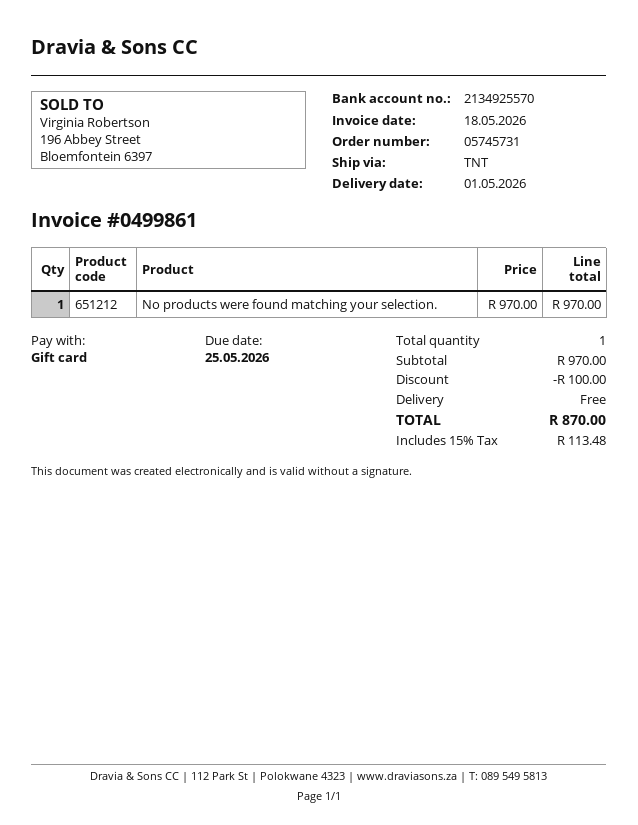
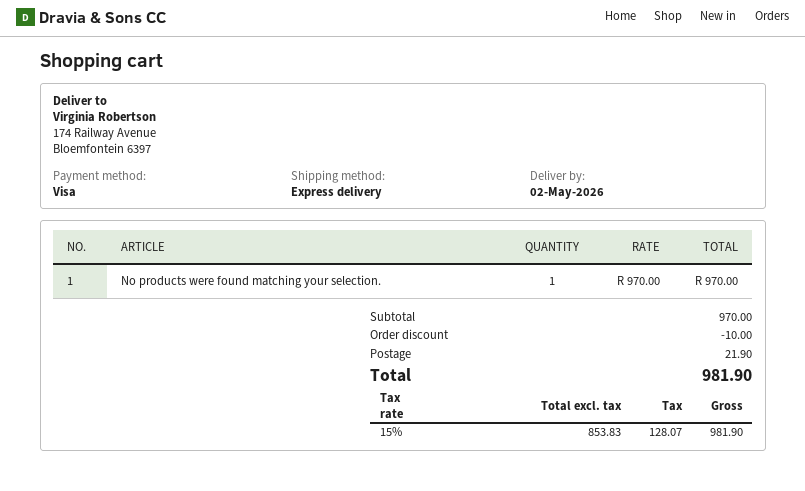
delivery date: 2026-05-01 -> 2026-05-02
payment method: gift card -> Visa
shipping method: TNT -> express
discount: 100.00 -> 10.00
shipping: 0.00 -> 21.90
tax: 15% = 113.48 -> 15% = 128.07
total: 870.00 -> 981.90

